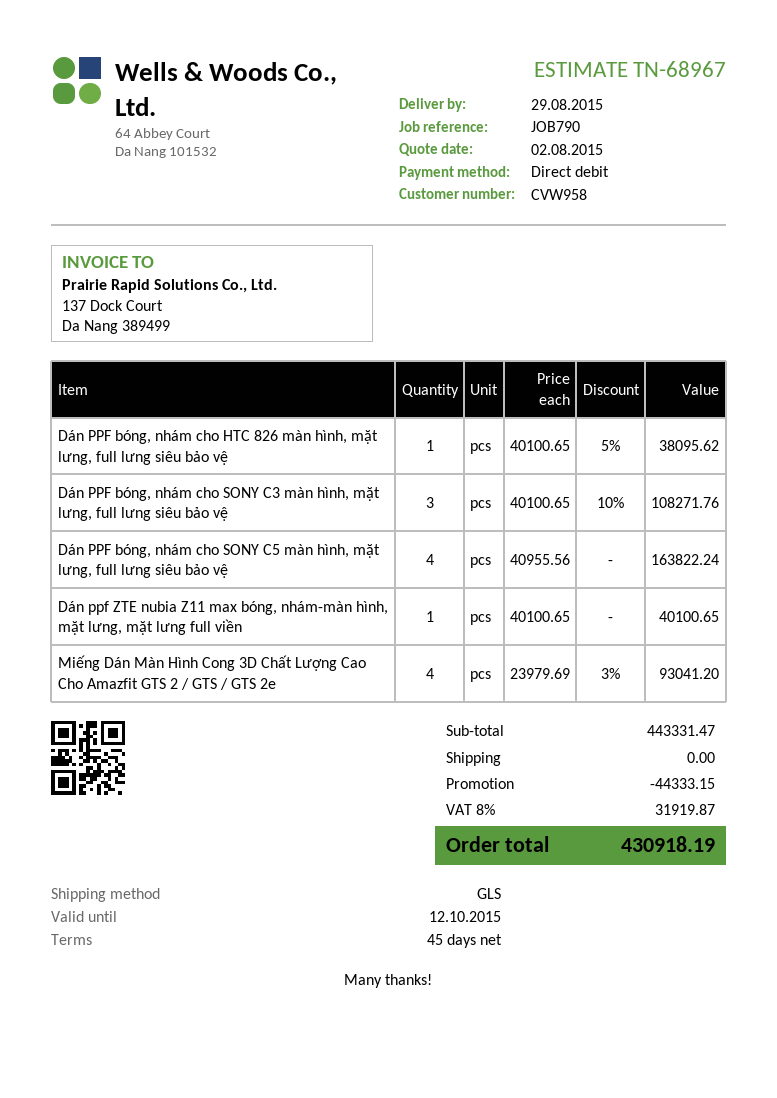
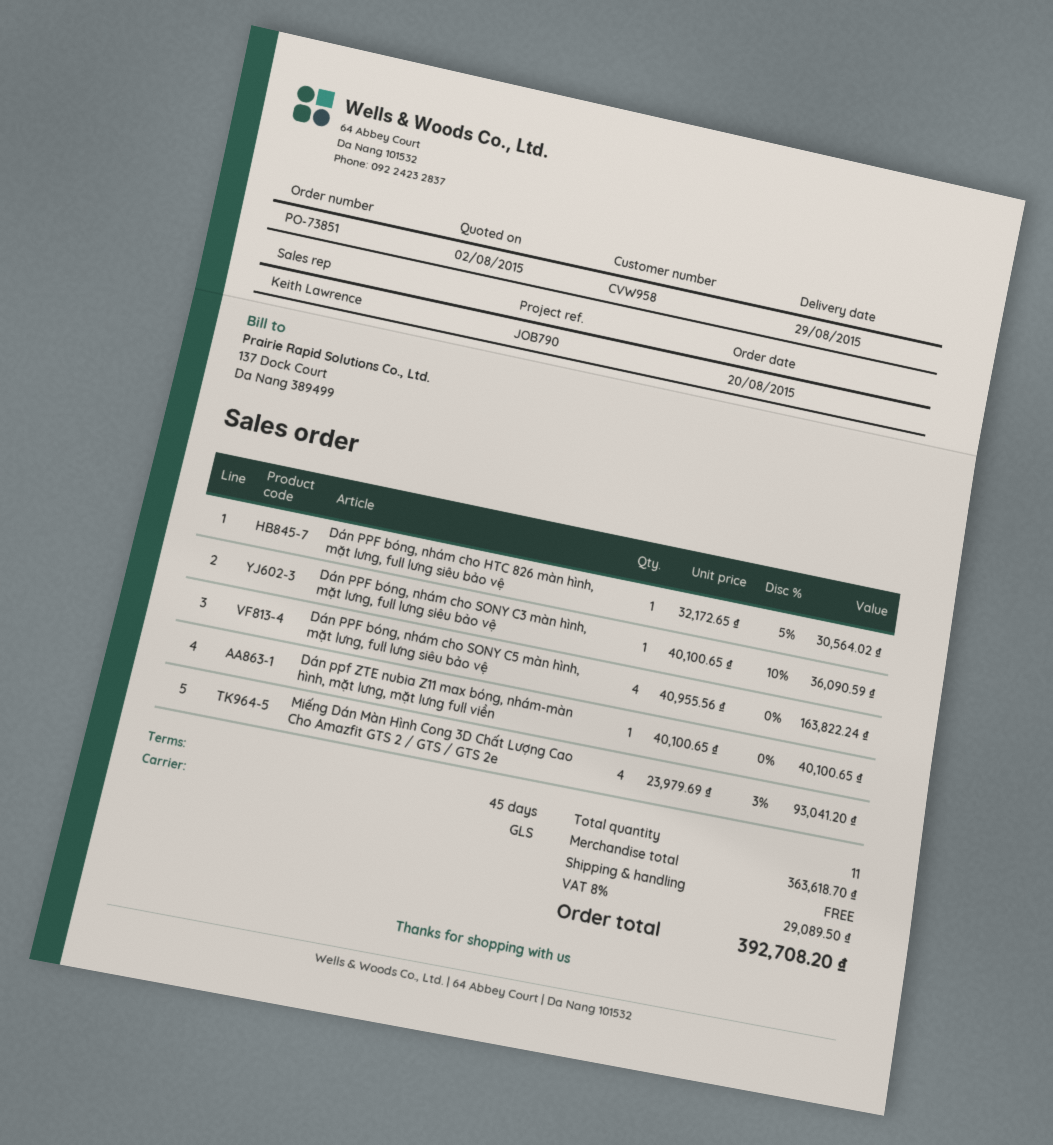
Dán PPF bóng, nhám cho HTC 826 màn hình, mặt lưng, full lưng siêu bảo vệ: 1 x 40100.65 - 5% = 38095.62 -> 1 x 32172.65 - 5% = 30564.02
Dán PPF bóng, nhám cho SONY C3 màn hình, mặt lưng, full lưng siêu bảo vệ: 3 x 40100.65 - 10% = 108271.76 -> 1 x 40100.65 - 10% = 36090.59
subtotal: 443331.47 -> 363618.70
discount: 44333.15 -> none
tax: 8% = 31919.87 -> 8% = 29089.50
total: 430918.19 -> 392708.20

